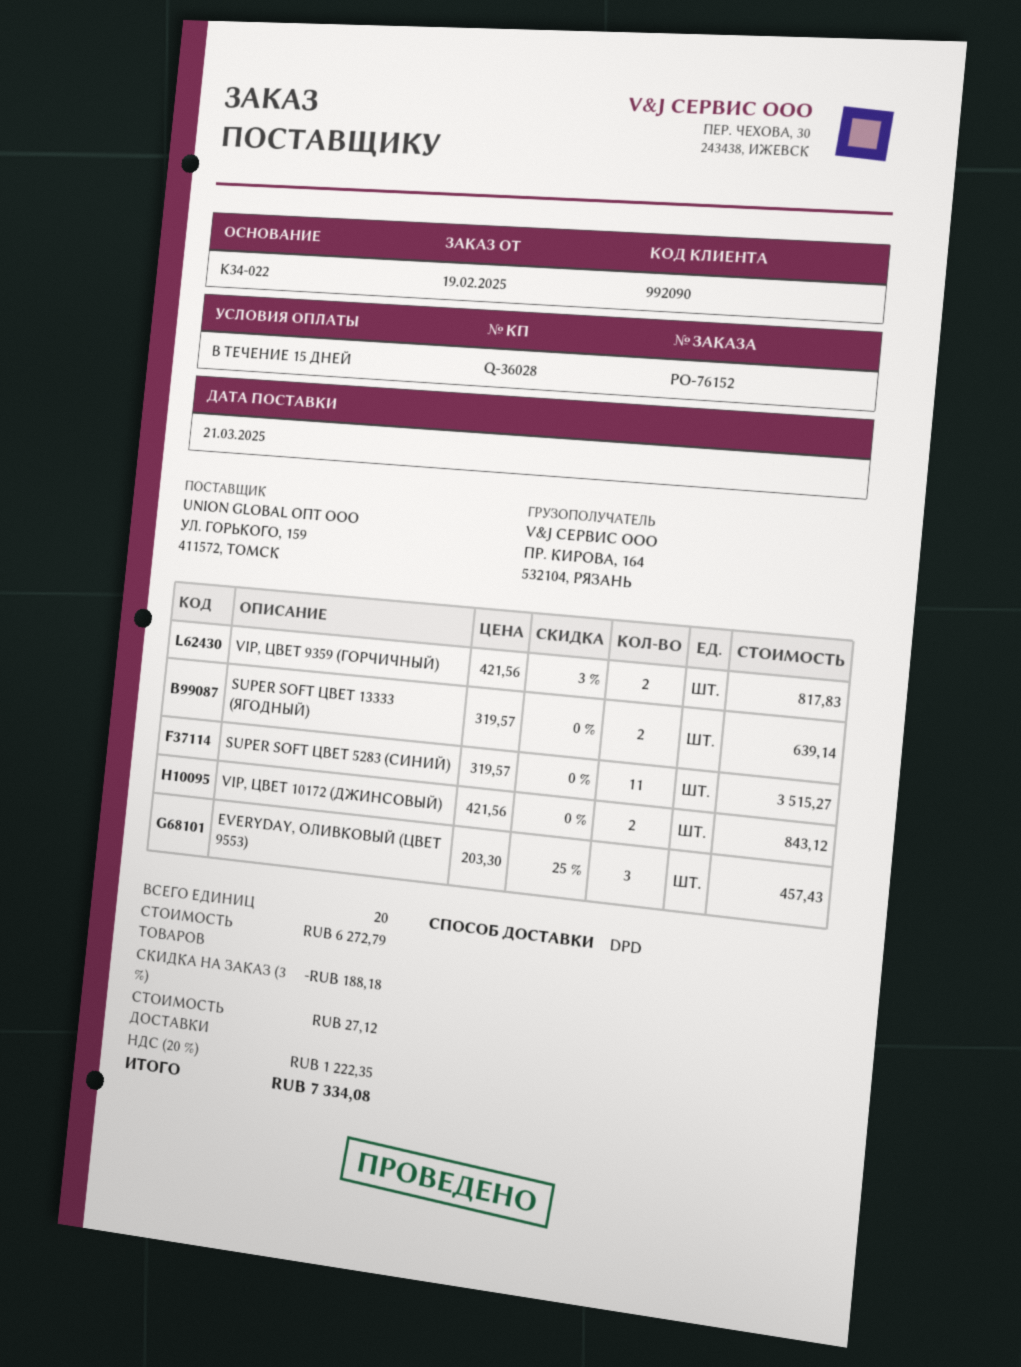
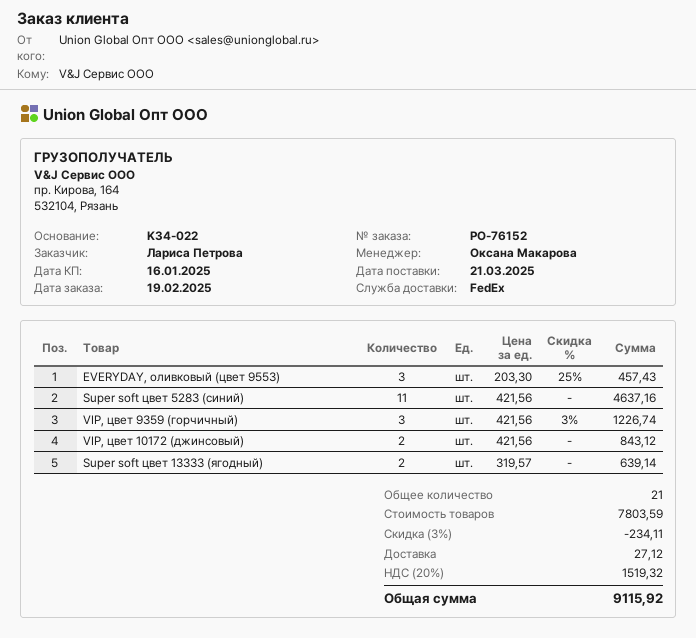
shipping method: DPD -> FedEx
VIP, ЦВЕТ 9359 (ГОРЧИЧНЫЙ): 2 x 421.56 - 3% = 817.83 -> 3 x 421.56 - 3% = 1226.74
SUPER SOFT ЦВЕТ 5283 (СИНИЙ): 11 x 319.57 = 3515.27 -> 11 x 421.56 = 4637.16
total quantity: 20 -> 21
subtotal: 6272.79 -> 7803.59
discount: 3% = 188.18 -> 3% = 234.11
tax: 20% = 1222.35 -> 20% = 1519.32
total: 7334.08 -> 9115.92

